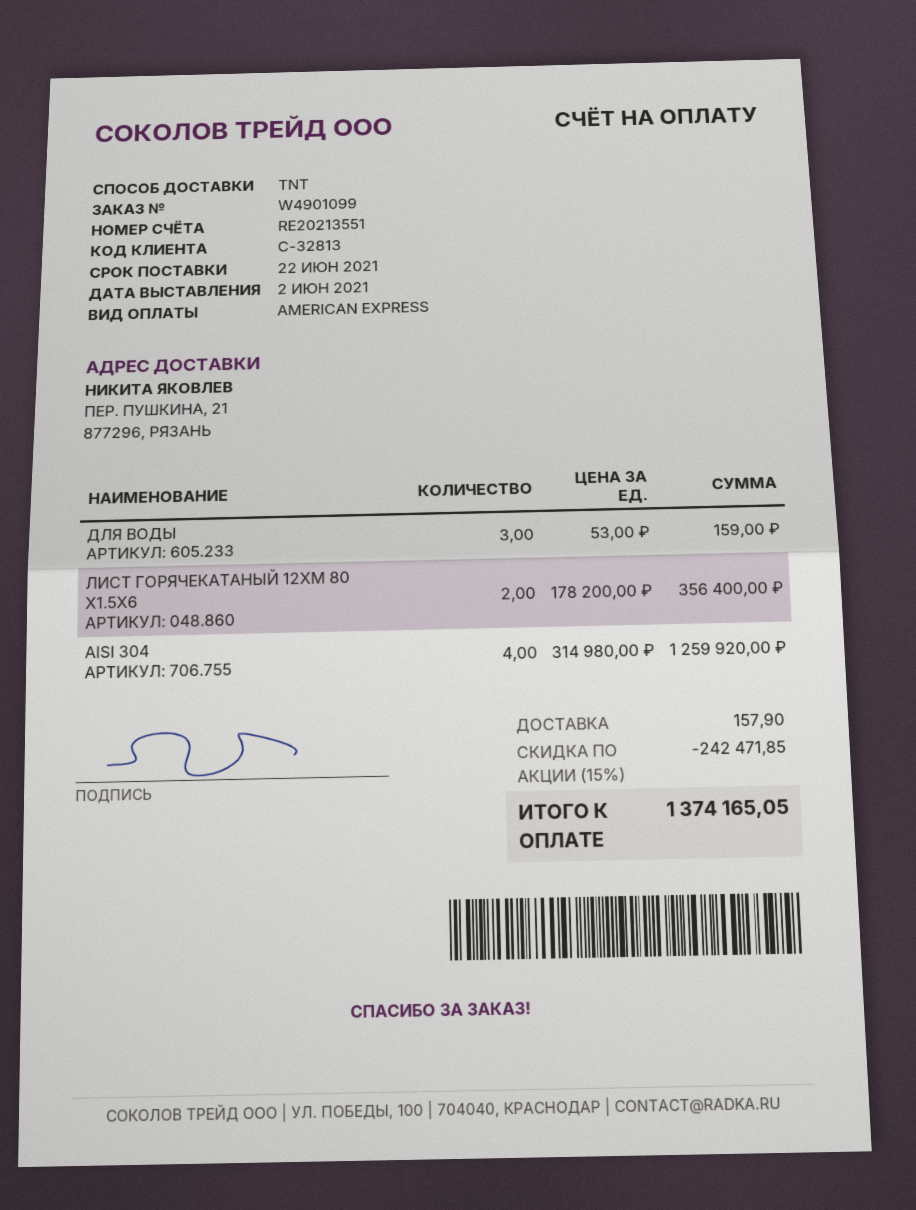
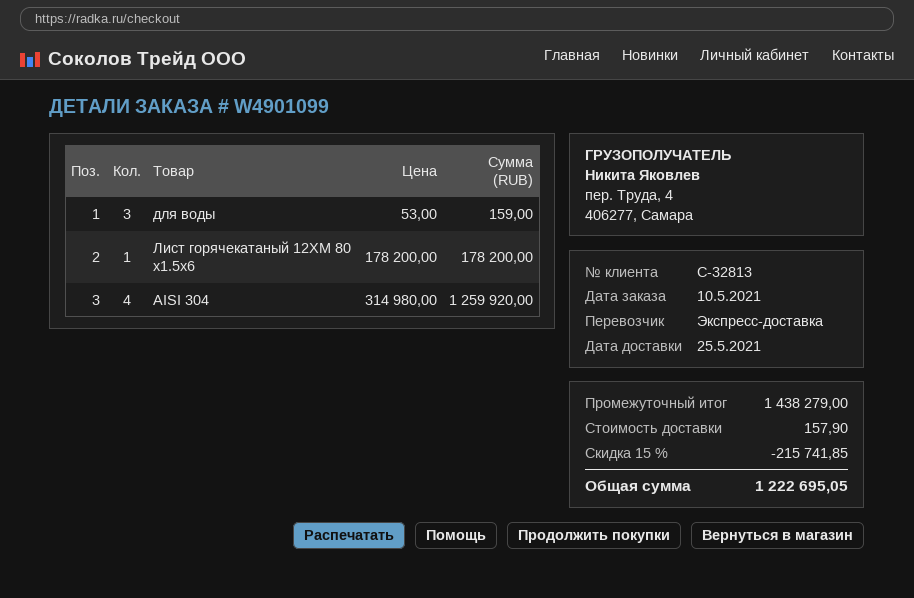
delivery date: 2021-06-22 -> 2021-05-25
shipping method: TNT -> express
ship to: ПЕР. ПУШКИНА, 21, 877296, РЯЗАНЬ -> пер. Труда, 4, 406277, Самара
ЛИСТ ГОРЯЧЕКАТАНЫЙ 12ХМ 80 Х1.5Х6: 2 x 178200.00 = 356400.00 -> 1 x 178200.00 = 178200.00
discount: 15% = 242471.85 -> 15% = 215741.85
total: 1374165.05 -> 1222695.05

